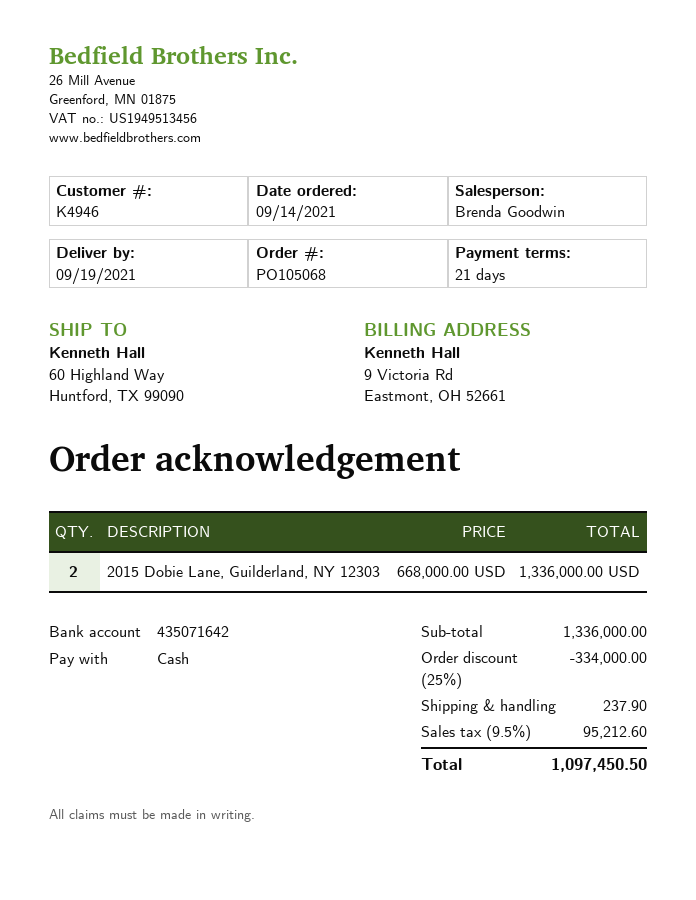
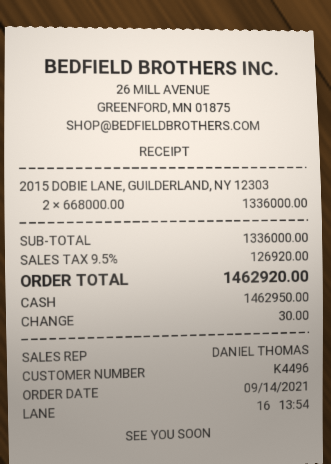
customer number: K4946 -> K4496
sales rep: Brenda Goodwin -> DANIEL THOMAS
discount: 25% = 334000.00 -> none
shipping: 237.90 -> none
tax: 9.5% = 95212.60 -> 9.5% = 126920.00
total: 1097450.50 -> 1462920.00

